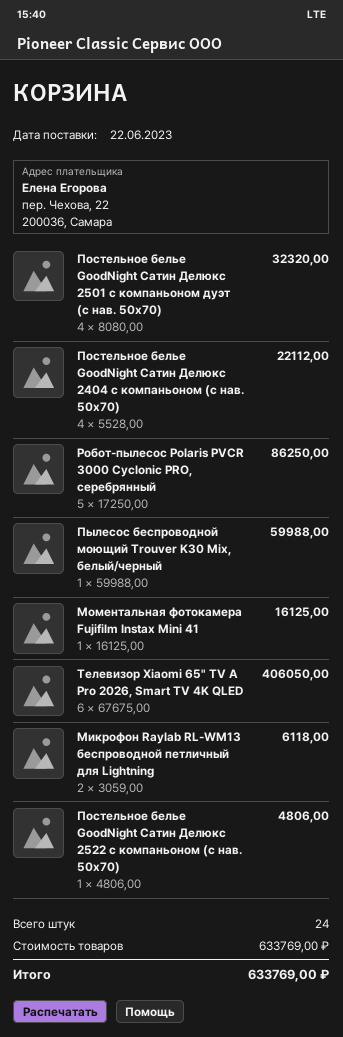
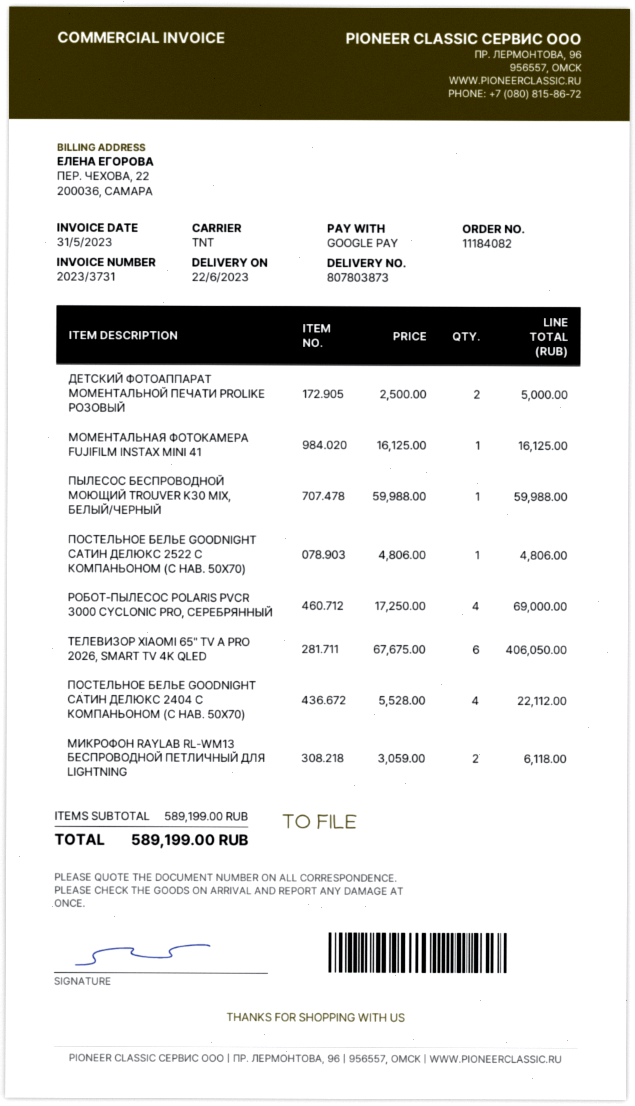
Постельное белье GoodNight Сатин Делюкс 2501 с компаньоном дуэт (с нав. 50х70): 4 x 8080.00 = 32320.00 -> none
Робот-пылесос Polaris PVCR 3000 Cyclonic PRO, серебрянный: 5 x 17250.00 = 86250.00 -> 4 x 17250.00 = 69000.00
ДЕТСКИЙ ФОТОАППАРАТ МОМЕНТАЛЬНОЙ ПЕЧАТИ PROLIKE РОЗОВЫЙ: none -> 2 x 2500.00 = 5000.00
subtotal: 633769.00 -> 589199.00
total: 633769.00 -> 589199.00

